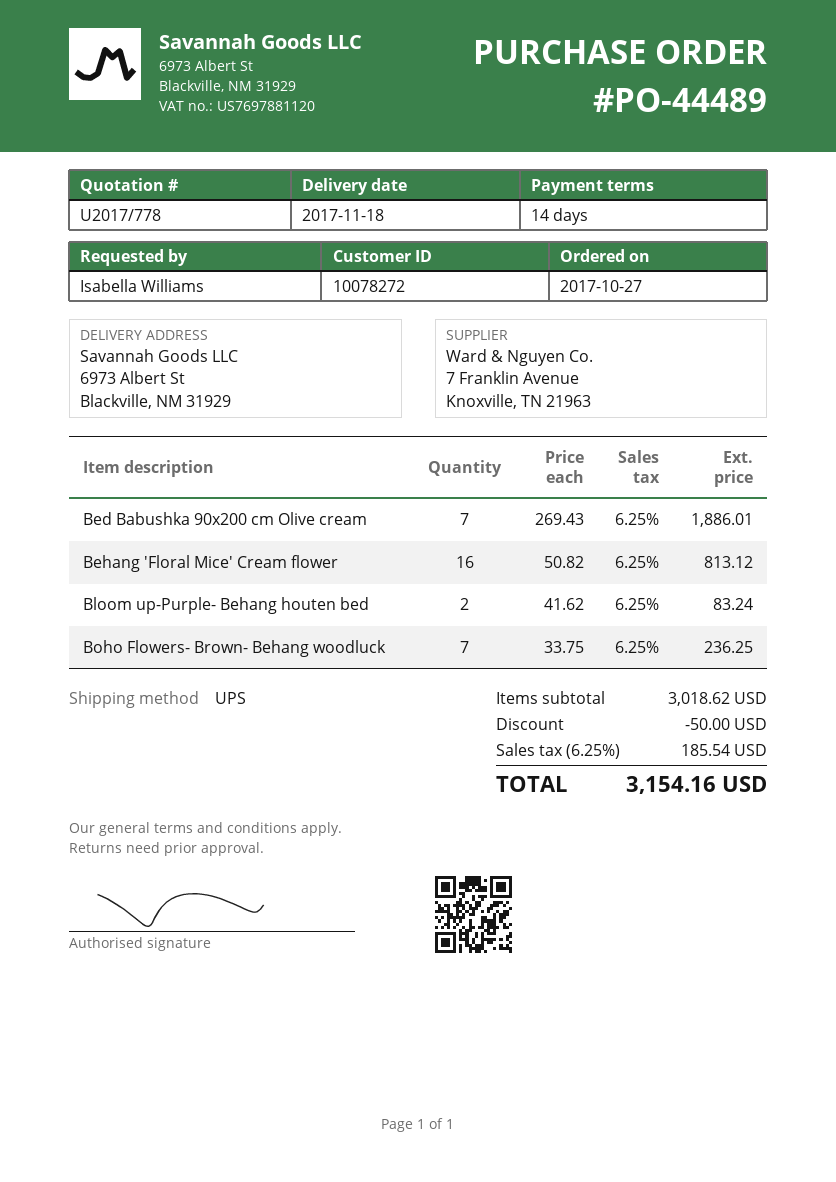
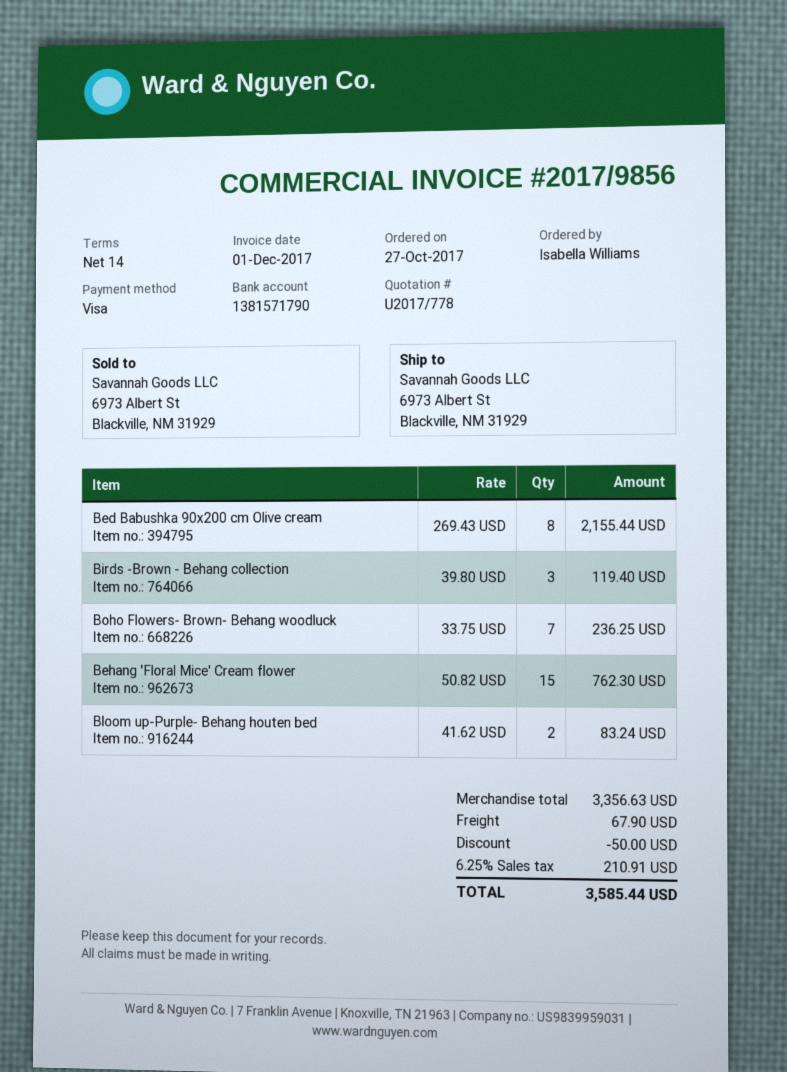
Bed Babushka 90x200 cm Olive cream: 7 x 269.43 = 1886.01 -> 8 x 269.43 = 2155.44
Behang 'Floral Mice' Cream flower: 16 x 50.82 = 813.12 -> 15 x 50.82 = 762.30
Birds -Brown - Behang collection: none -> 3 x 39.80 = 119.40
subtotal: 3018.62 -> 3356.63
shipping: none -> 67.90
tax: 6.25% = 185.54 -> 6.25% = 210.91
total: 3154.16 -> 3585.44

